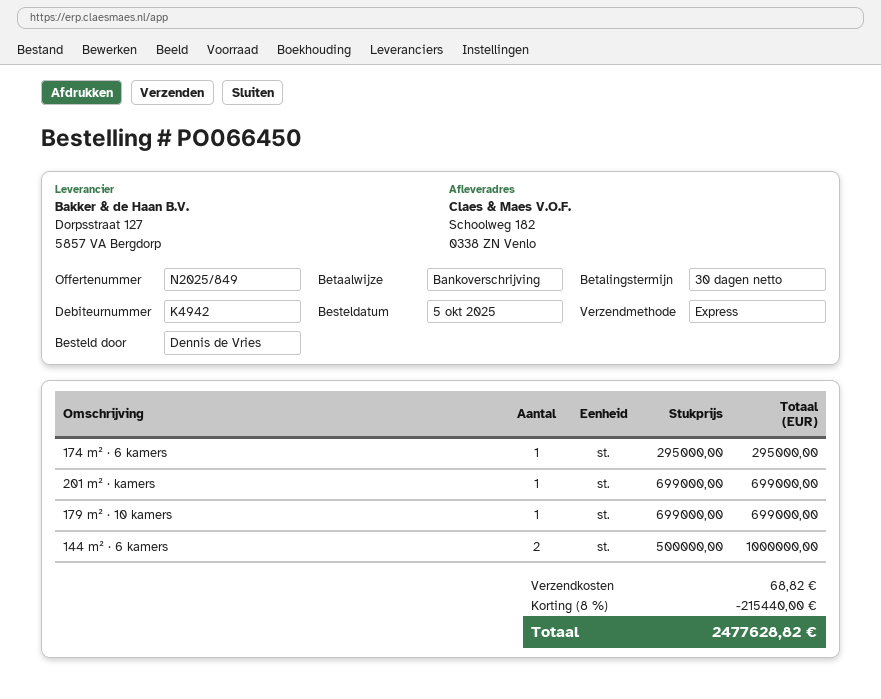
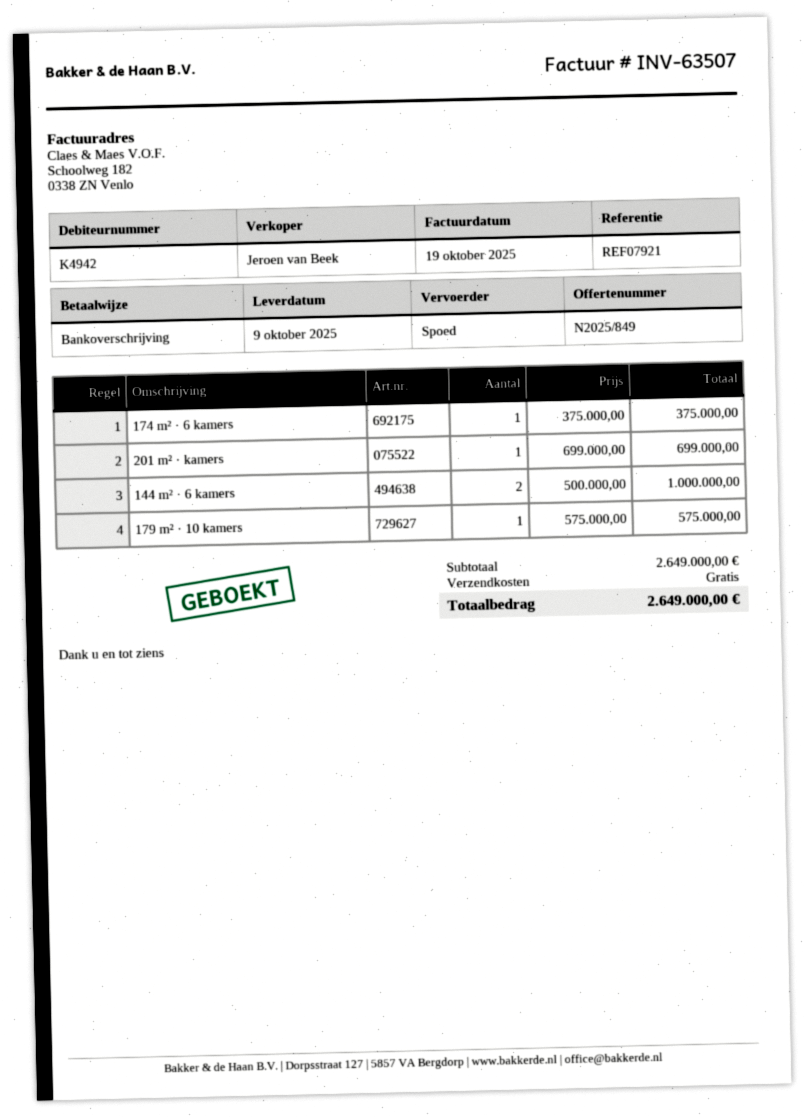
174 m² · 6 kamers: 1 x 295000.00 = 295000.00 -> 1 x 375000.00 = 375000.00
179 m² · 10 kamers: 1 x 699000.00 = 699000.00 -> 1 x 575000.00 = 575000.00
discount: 8% = 215440.00 -> none
shipping: 68.82 -> 0.00
total: 2477628.82 -> 2649000.00

